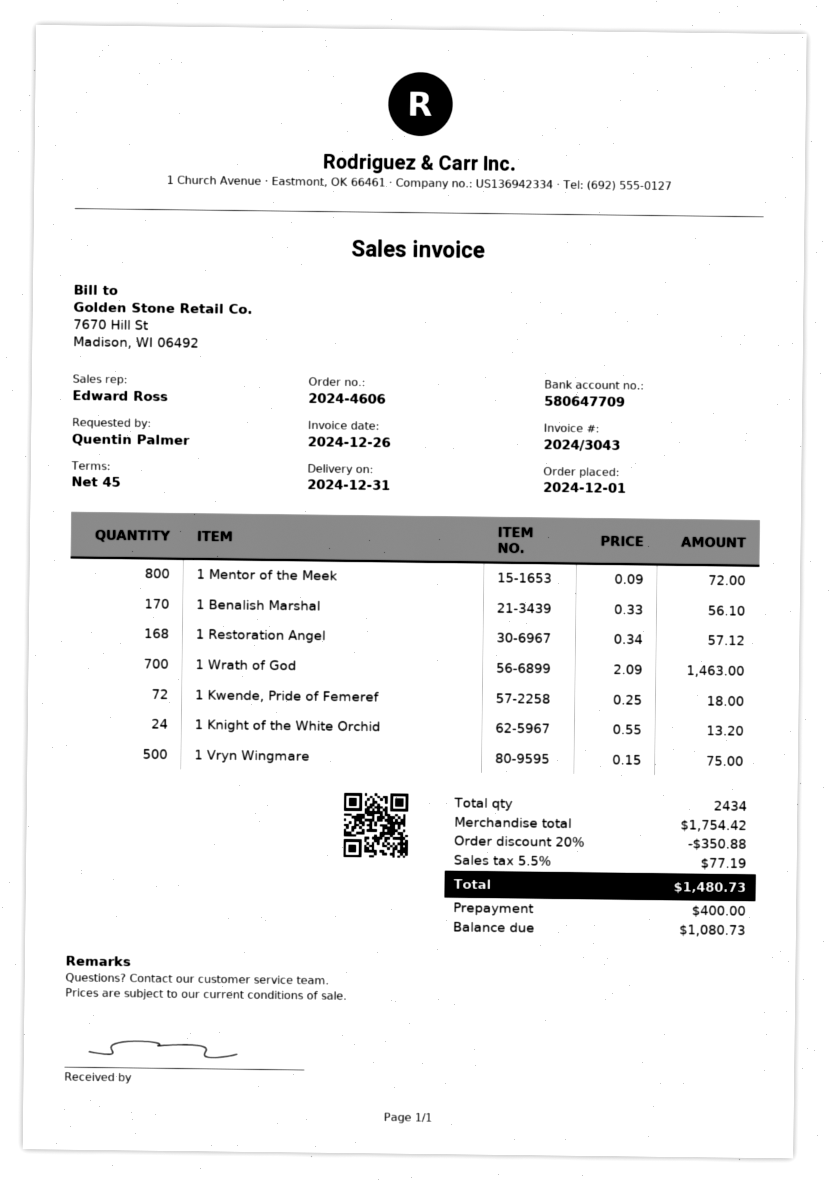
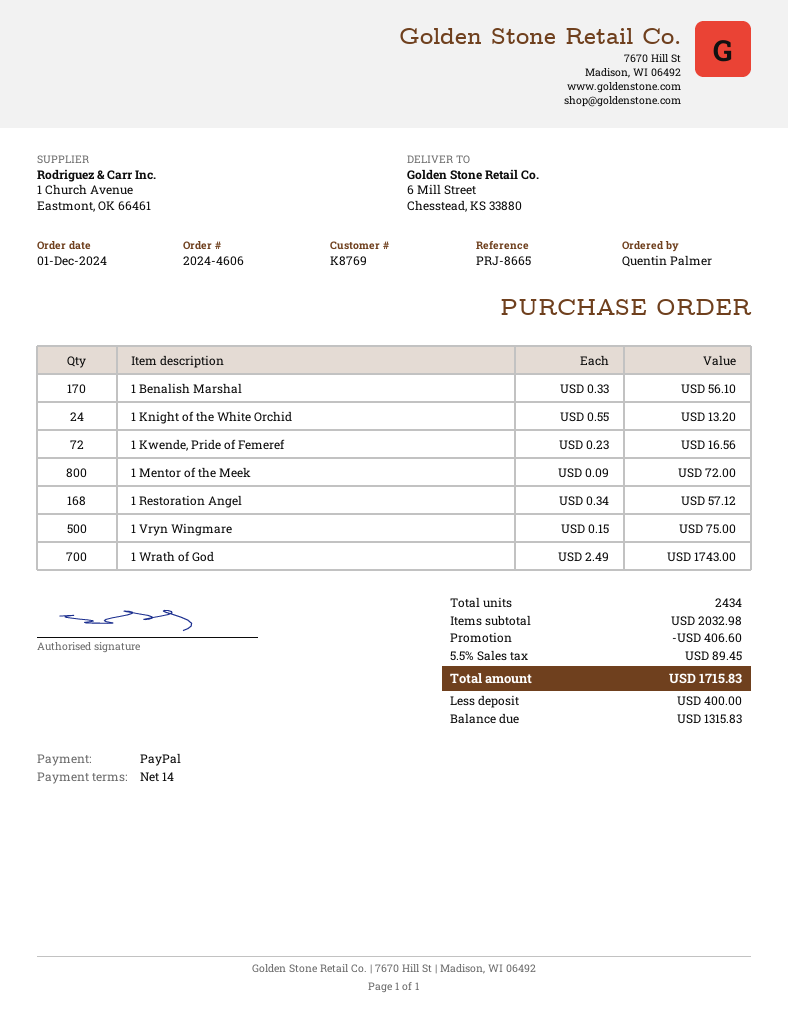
payment terms: 45 days -> 14 days
1 Wrath of God: 700 x 2.09 = 1463.00 -> 700 x 2.49 = 1743.00
1 Kwende, Pride of Femeref: 72 x 0.25 = 18.00 -> 72 x 0.23 = 16.56
subtotal: 1754.42 -> 2032.98
discount: 350.88 -> 406.60
tax: 5.5% = 77.19 -> 5.5% = 89.45
total: 1480.73 -> 1715.83
balance: 1080.73 -> 1315.83

